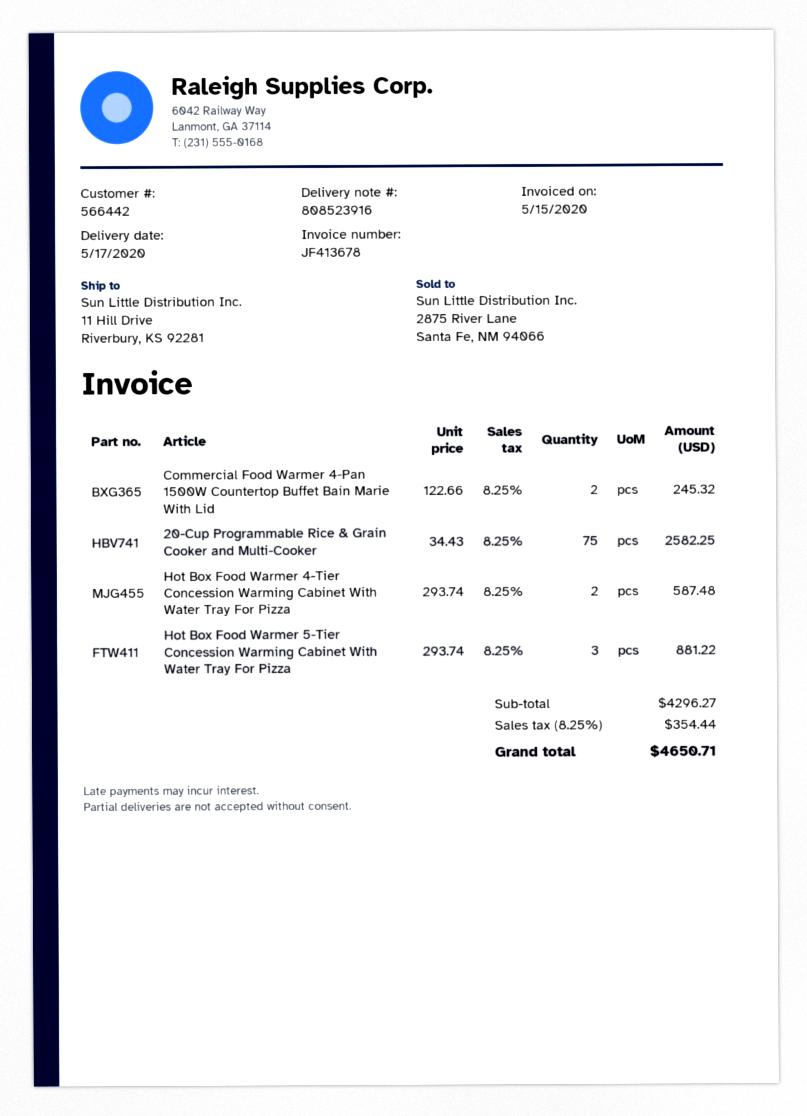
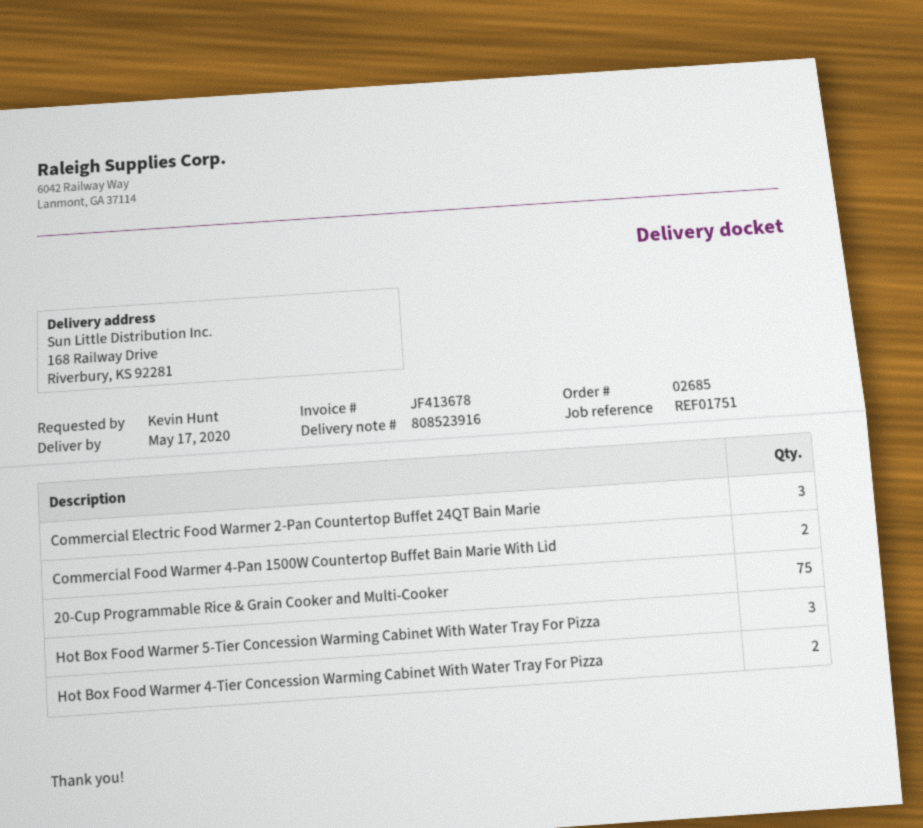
ship to: 11 Hill Drive, Riverbury, KS 92281 -> 168 Railway Drive, Riverbury, KS 92281
Commercial Electric Food Warmer 2-Pan Countertop Buffet 24QT Bain Marie: none -> 3

